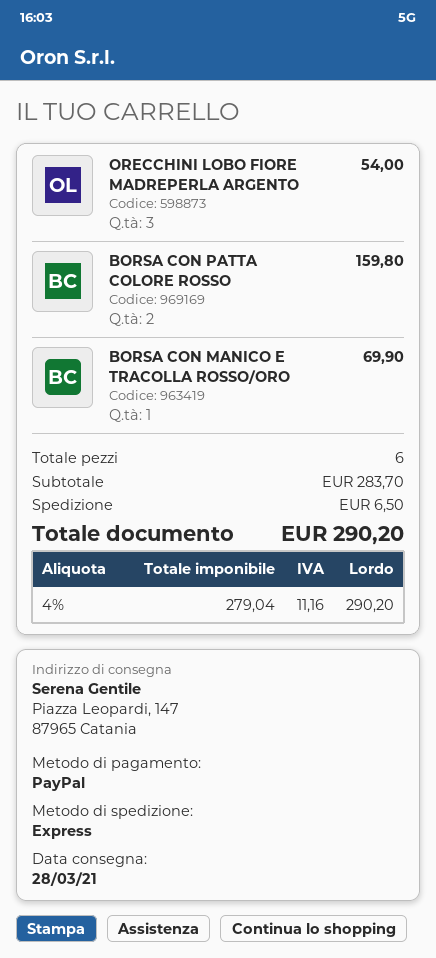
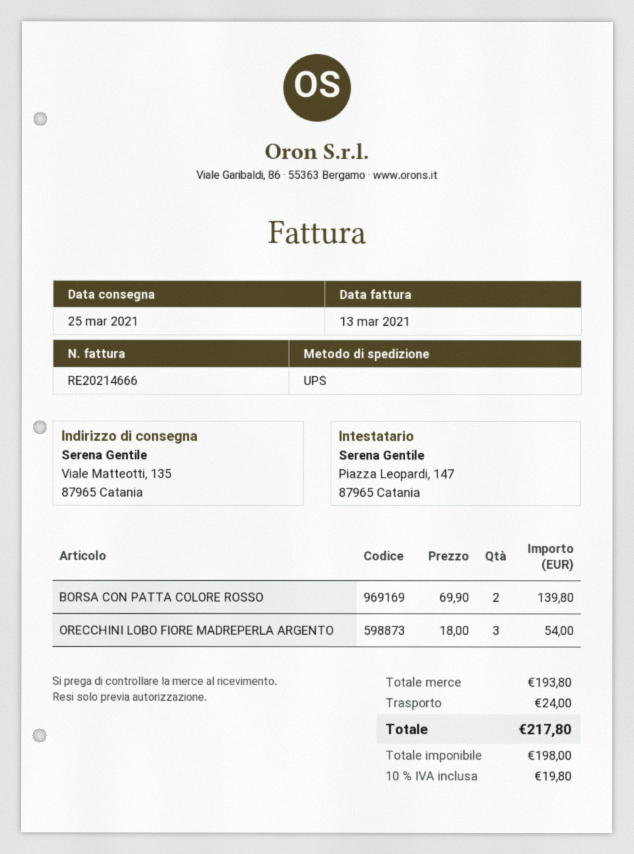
delivery date: 2021-03-28 -> 2021-03-25
shipping method: express -> UPS
ship to: Piazza Leopardi, 147, 87965 Catania -> Viale Matteotti, 135, 87965 Catania
BORSA CON PATTA COLORE ROSSO: 2 for 159.80 -> 2 for 139.80
BORSA CON MANICO E TRACOLLA ROSSO/ORO: 1 for 69.90 -> none
subtotal: 283.70 -> 193.80
shipping: 6.50 -> 24.00
net: 279.04 -> 198.00
tax: 4% = 11.16 -> 10% = 19.80
total: 290.20 -> 217.80

